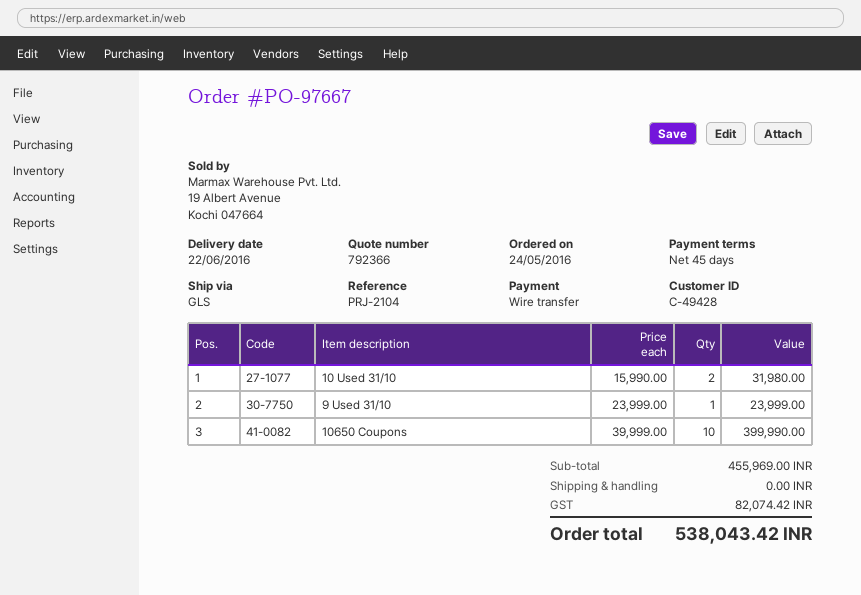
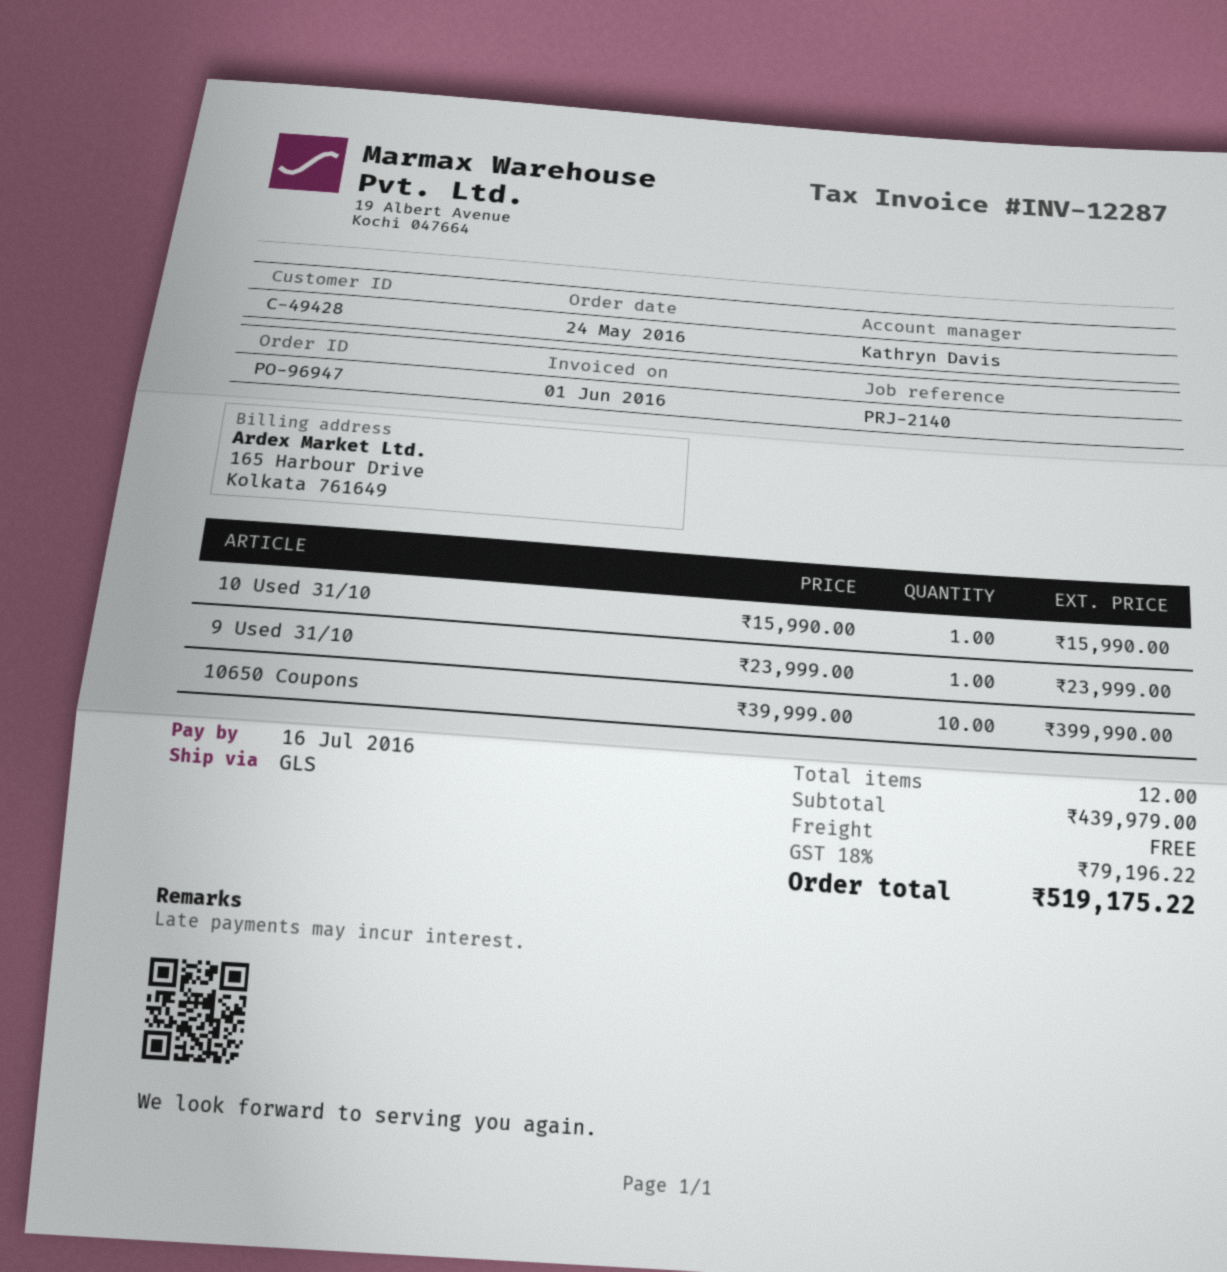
order number: PO-97667 -> PO-96947
reference: PRJ-2104 -> PRJ-2140
10 Used 31/10: 2 x 15990.00 = 31980.00 -> 1 x 15990.00 = 15990.00
subtotal: 455969.00 -> 439979.00
tax: 82074.42 -> 79196.22
total: 538043.42 -> 519175.22

